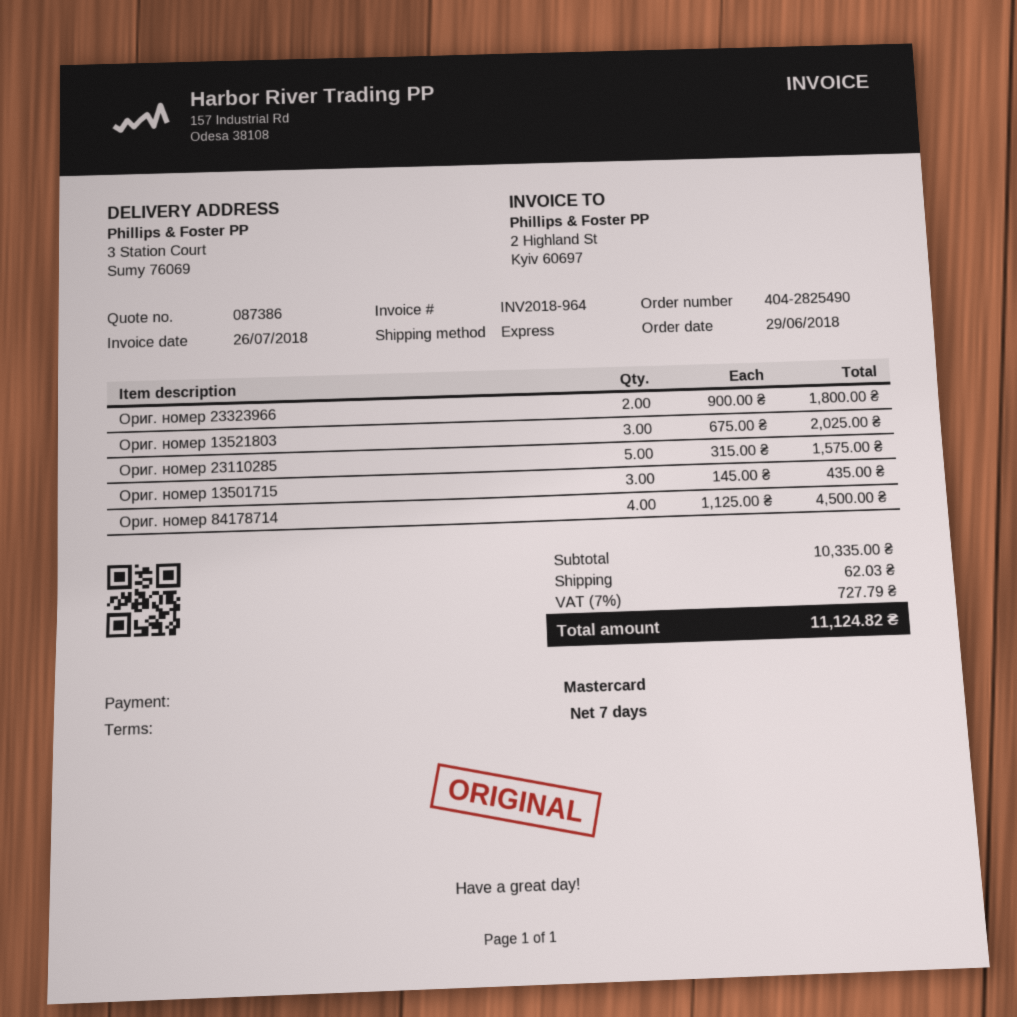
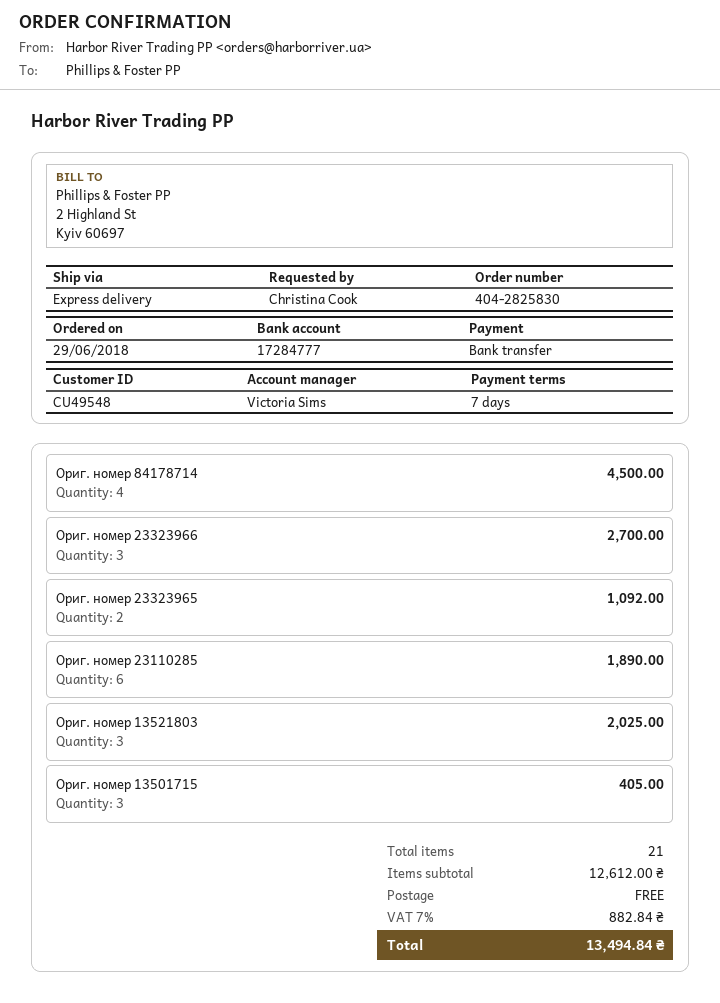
order number: 404-2825490 -> 404-2825830
payment method: Mastercard -> bank transfer
Ориг. номер 23323966: 2 for 1800.00 -> 3 for 2700.00
Ориг. номер 23110285: 5 for 1575.00 -> 6 for 1890.00
Ориг. номер 13501715: 3 for 435.00 -> 3 for 405.00
Ориг. номер 23323965: none -> 2 for 1092.00
subtotal: 10335.00 -> 12612.00
shipping: 62.03 -> 0.00
tax: 7% = 727.79 -> 7% = 882.84
total: 11124.82 -> 13494.84

